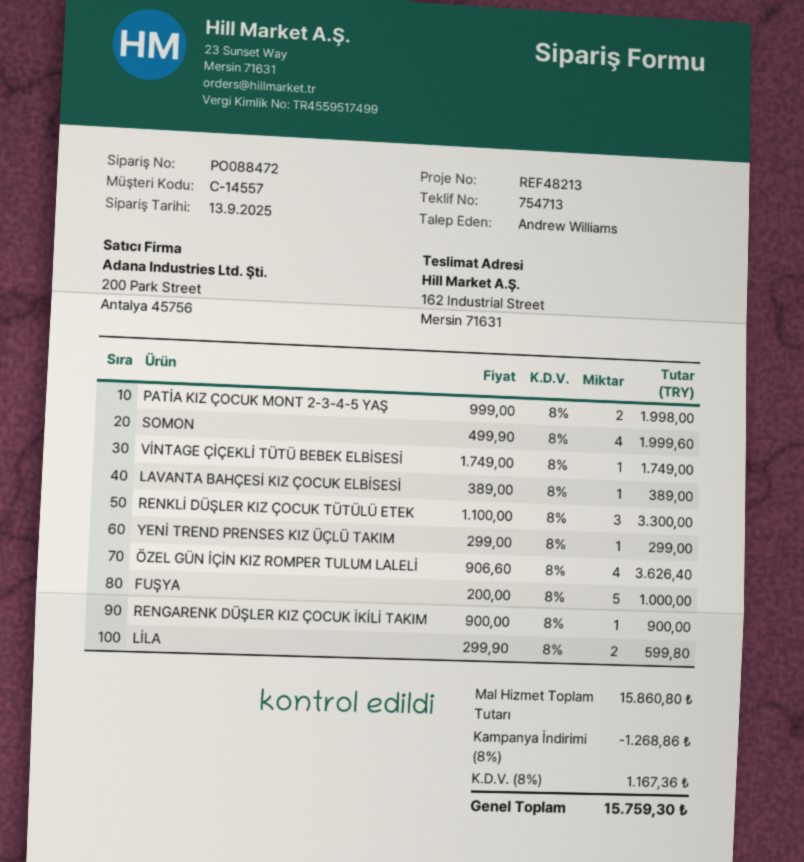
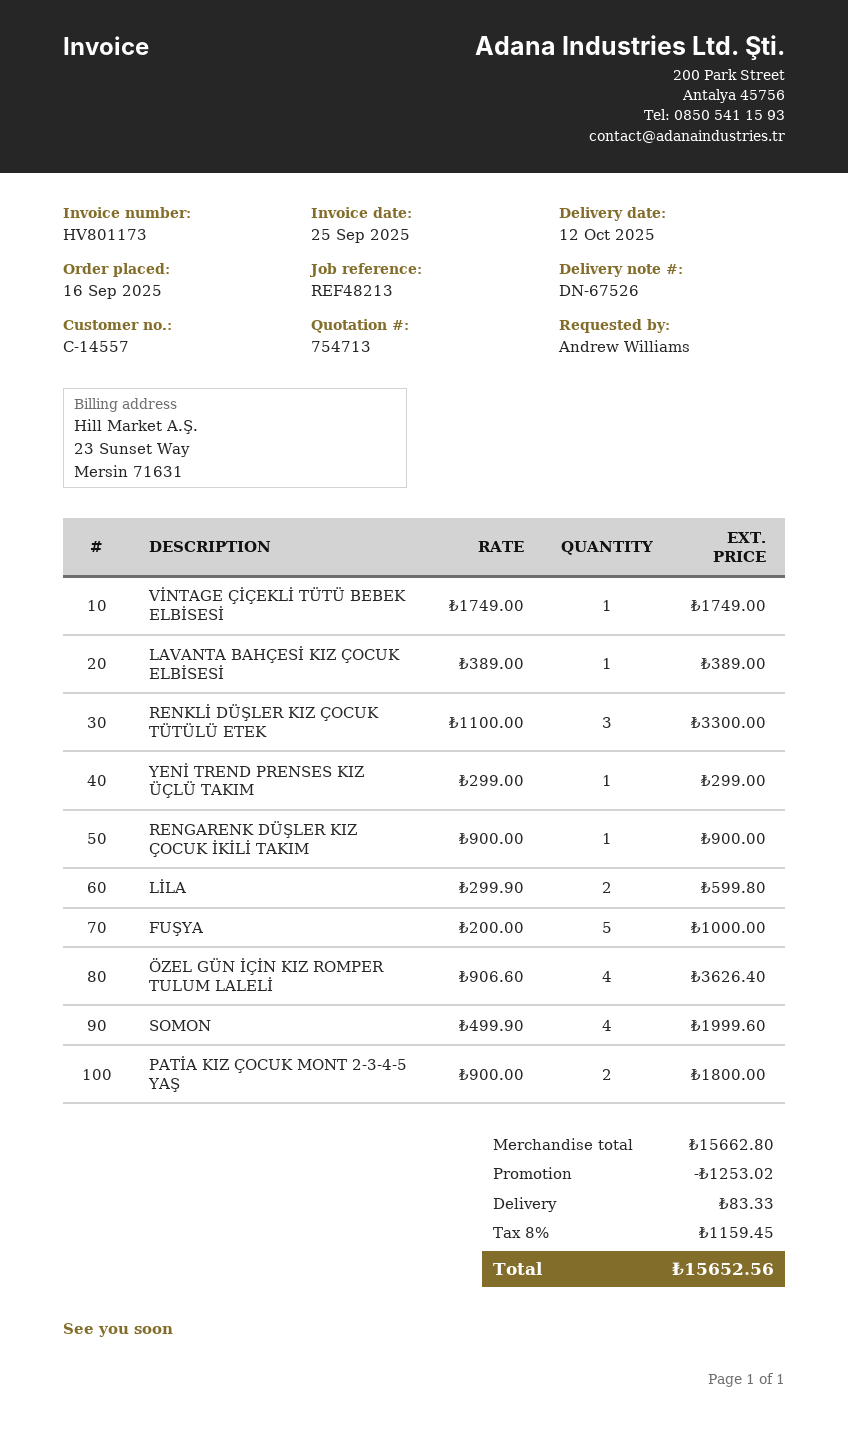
order date: 2025-09-13 -> 2025-09-16
PATİA KIZ ÇOCUK MONT 2-3-4-5 YAŞ: 2 x 999.00 = 1998.00 -> 2 x 900.00 = 1800.00
subtotal: 15860.80 -> 15662.80
discount: 1268.86 -> 1253.02
shipping: none -> 83.33
tax: 8% = 1167.36 -> 8% = 1159.45
total: 15759.30 -> 15652.56

